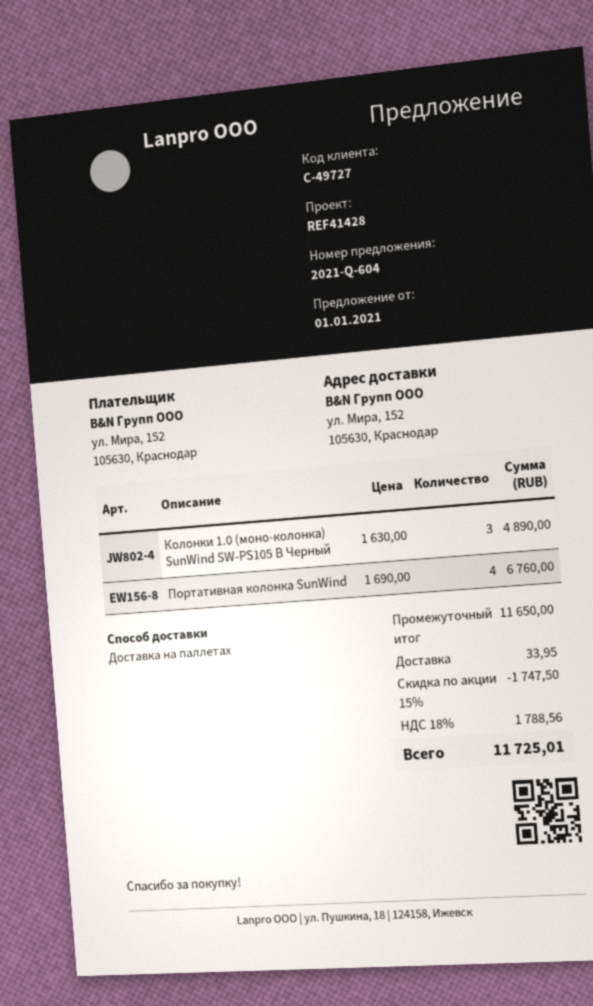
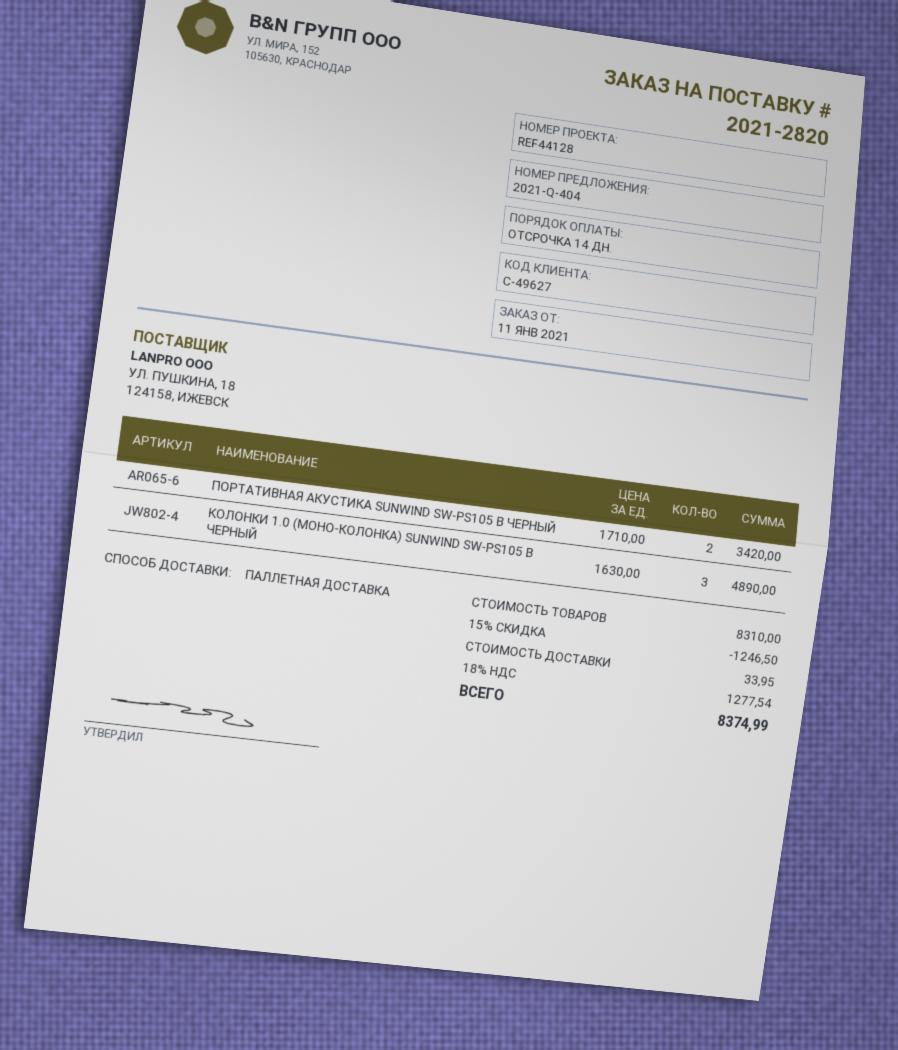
quote number: 2021-Q-604 -> 2021-Q-404
customer number: C-49727 -> C-49627
reference: REF41428 -> REF44128
Портативная колонка SunWind: 4 x 1690.00 = 6760.00 -> none
ПОРТАТИВНАЯ АКУСТИКА SUNWIND SW-PS105 B ЧЕРНЫЙ: none -> 2 x 1710.00 = 3420.00
subtotal: 11650.00 -> 8310.00
discount: 15% = 1747.50 -> 15% = 1246.50
tax: 18% = 1788.56 -> 18% = 1277.54
total: 11725.01 -> 8374.99

